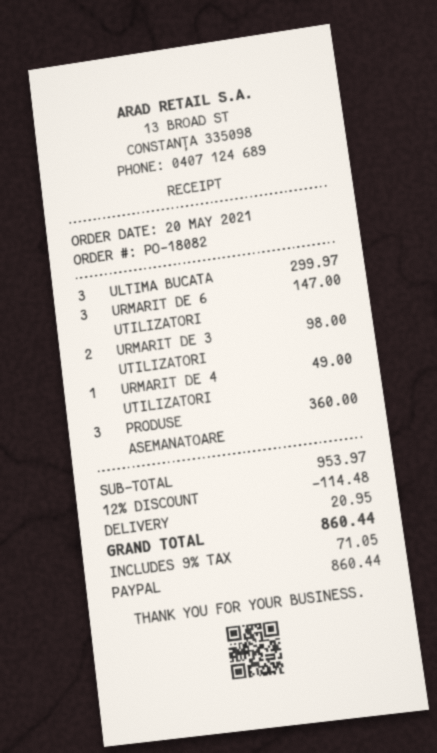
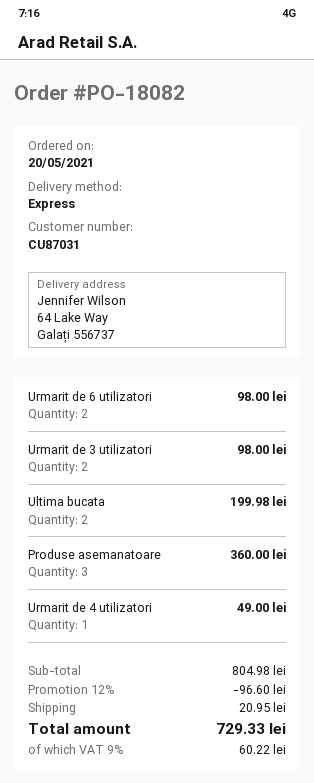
ULTIMA BUCATA: 3 for 299.97 -> 2 for 199.98
URMARIT DE 6 UTILIZATORI: 3 for 147.00 -> 2 for 98.00
subtotal: 953.97 -> 804.98
discount: 12% = 114.48 -> 12% = 96.60
tax: 9% = 71.05 -> 9% = 60.22
total: 860.44 -> 729.33

